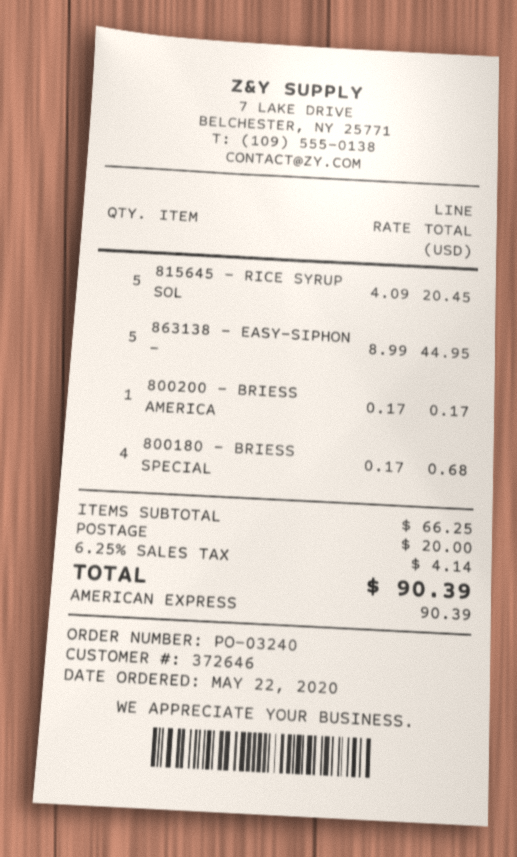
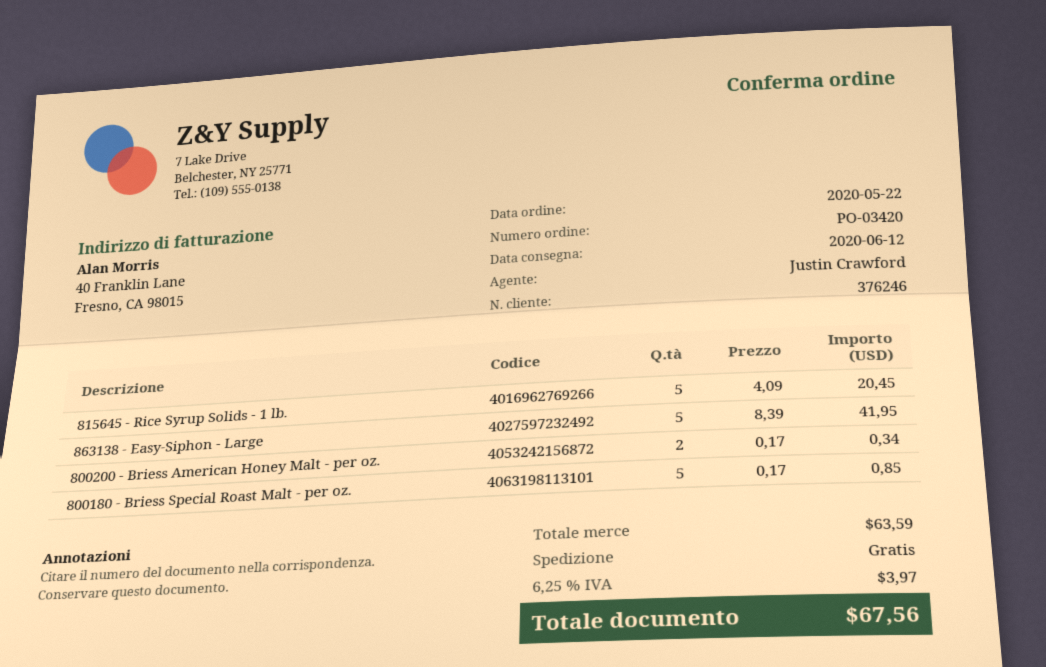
order number: PO-03240 -> PO-03420
customer number: 372646 -> 376246
863138 - EASY-SIPHON -: 5 x 8.99 = 44.95 -> 5 x 8.39 = 41.95
800200 - BRIESS AMERICA: 1 x 0.17 = 0.17 -> 2 x 0.17 = 0.34
800180 - BRIESS SPECIAL: 4 x 0.17 = 0.68 -> 5 x 0.17 = 0.85
subtotal: 66.25 -> 63.59
shipping: 20.00 -> 0.00
tax: 6.25% = 4.14 -> 6.25% = 3.97
total: 90.39 -> 67.56

